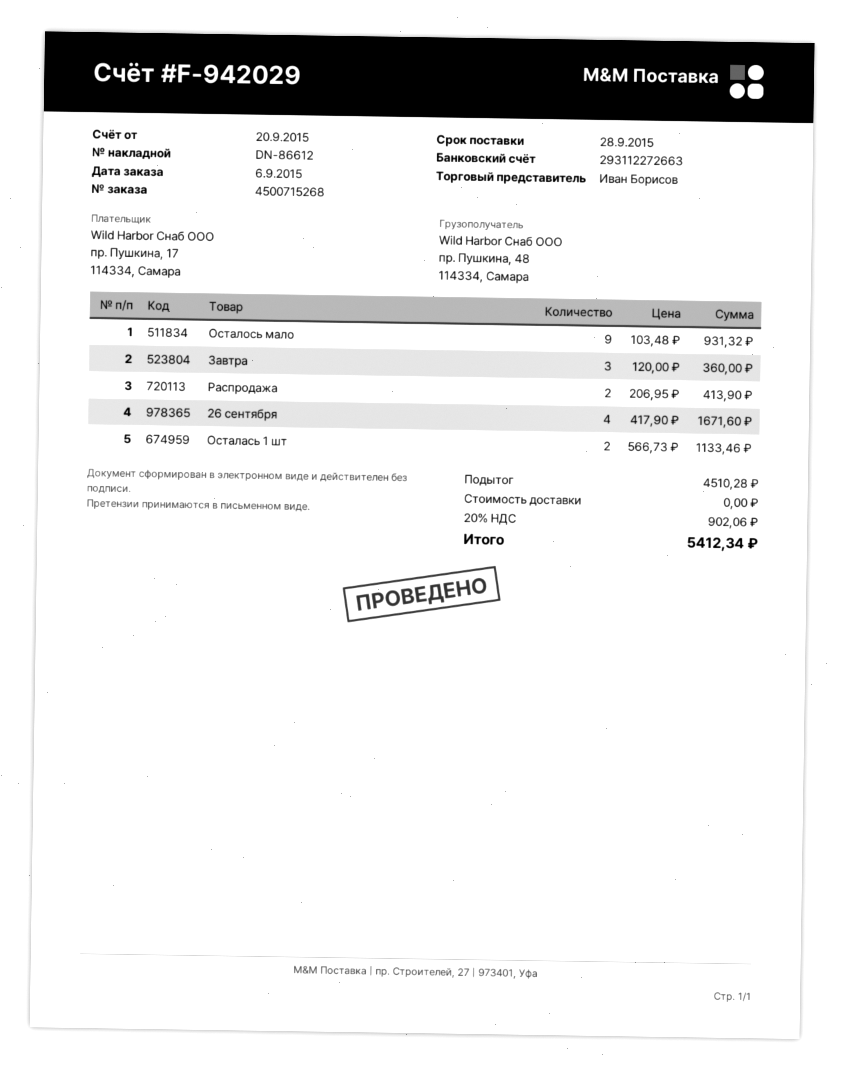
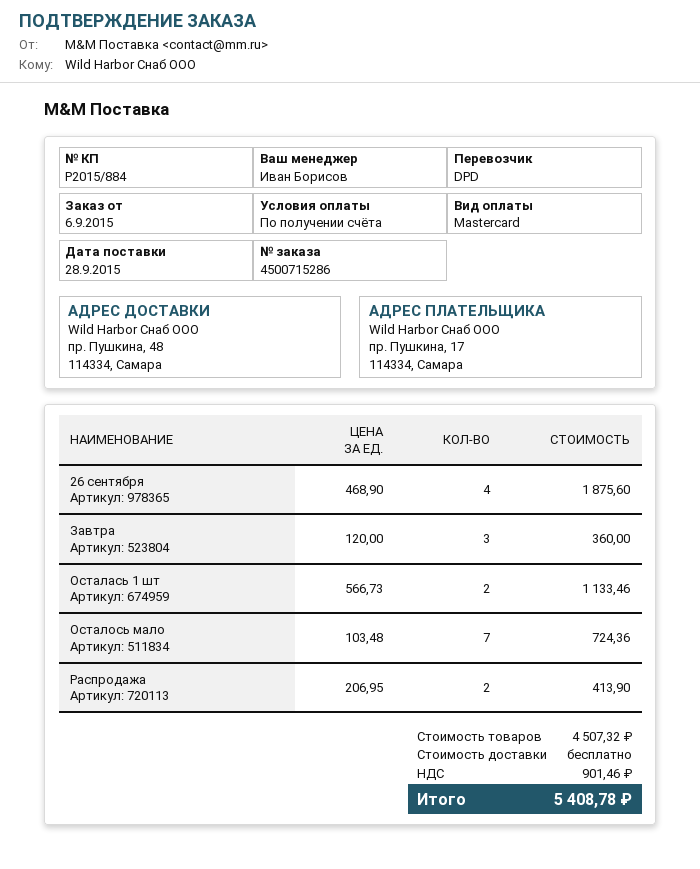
order number: 4500715268 -> 4500715286
Осталось мало: 9 x 103.48 = 931.32 -> 7 x 103.48 = 724.36
26 сентября: 4 x 417.90 = 1671.60 -> 4 x 468.90 = 1875.60
subtotal: 4510.28 -> 4507.32
tax: 902.06 -> 901.46
total: 5412.34 -> 5408.78

